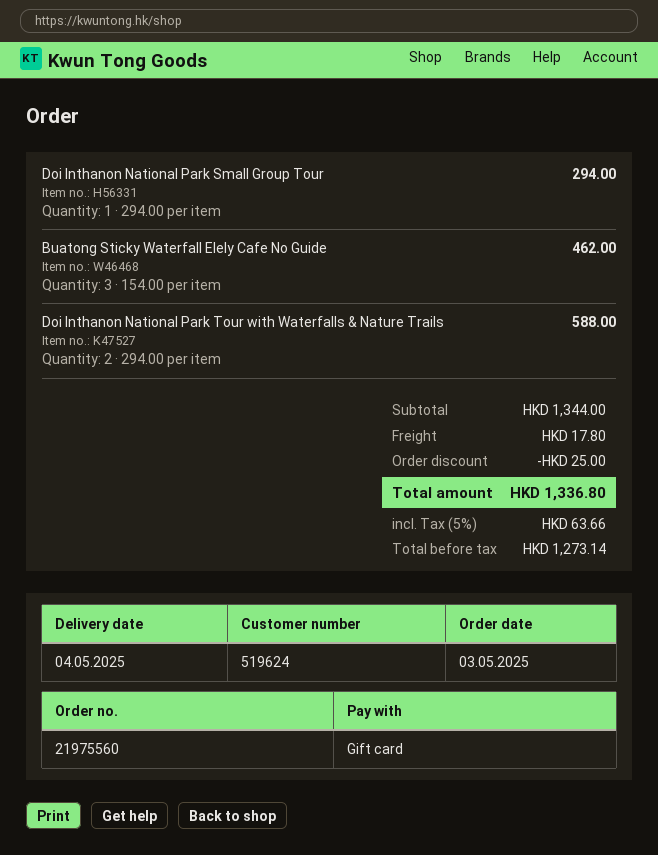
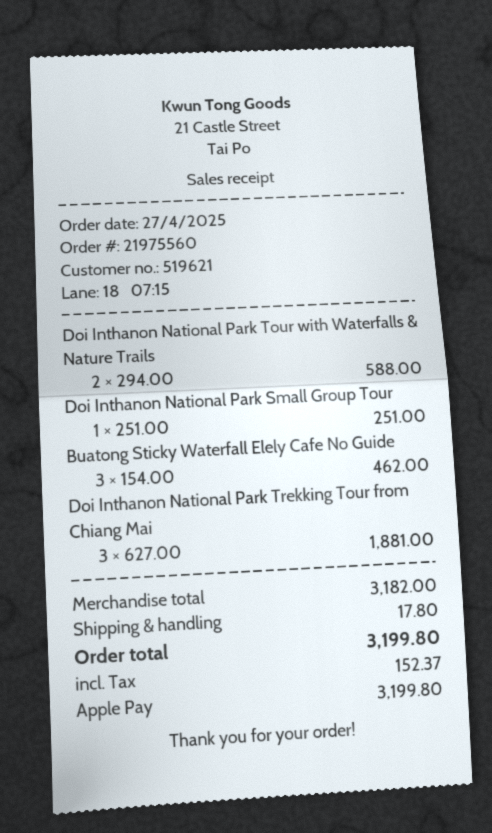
order date: 2025-05-03 -> 2025-04-27
customer number: 519624 -> 519621
payment method: gift card -> Apple Pay
Doi Inthanon National Park Small Group Tour: 1 x 294.00 = 294.00 -> 1 x 251.00 = 251.00
Doi Inthanon National Park Trekking Tour from Chiang Mai: none -> 3 x 627.00 = 1881.00
subtotal: 1344.00 -> 3182.00
discount: 25.00 -> none
tax: 63.66 -> 152.37
total: 1336.80 -> 3199.80

